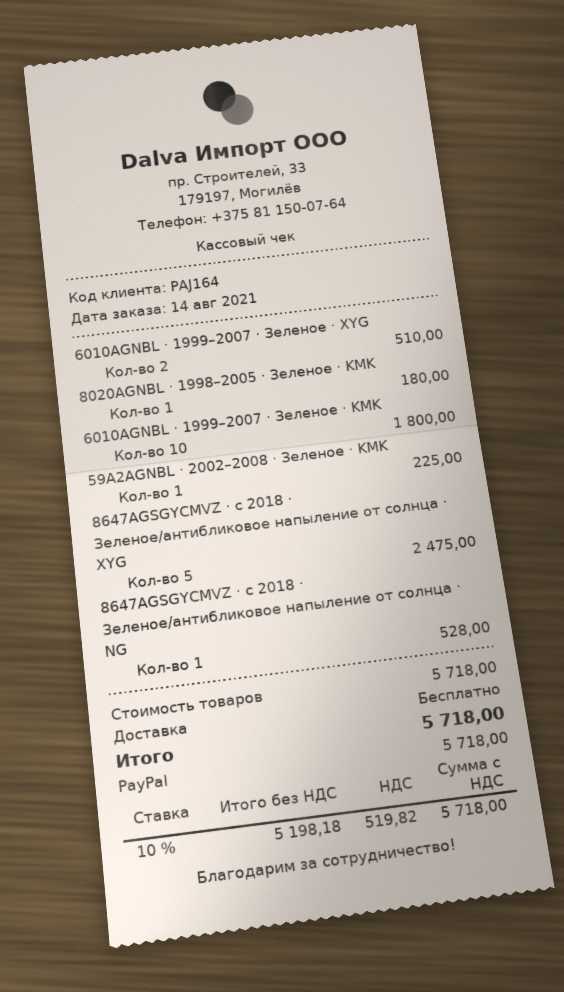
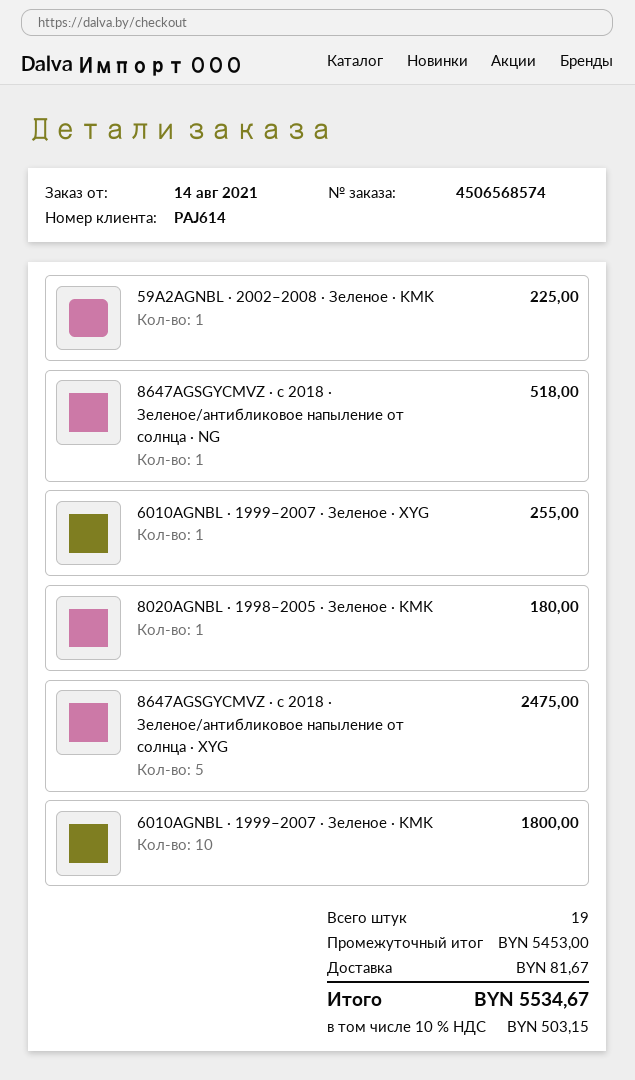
customer number: PAJ164 -> PAJ614
6010AGNBL · 1999–2007 · Зеленое · XYG: 2 for 510.00 -> 1 for 255.00
8647AGSGYCMVZ · с 2018 · Зеленое/антибликовое напыление от солнца · NG: 1 for 528.00 -> 1 for 518.00
subtotal: 5718.00 -> 5453.00
shipping: 0.00 -> 81.67
tax: 10% = 519.82 -> 10% = 503.15
total: 5718.00 -> 5534.67

